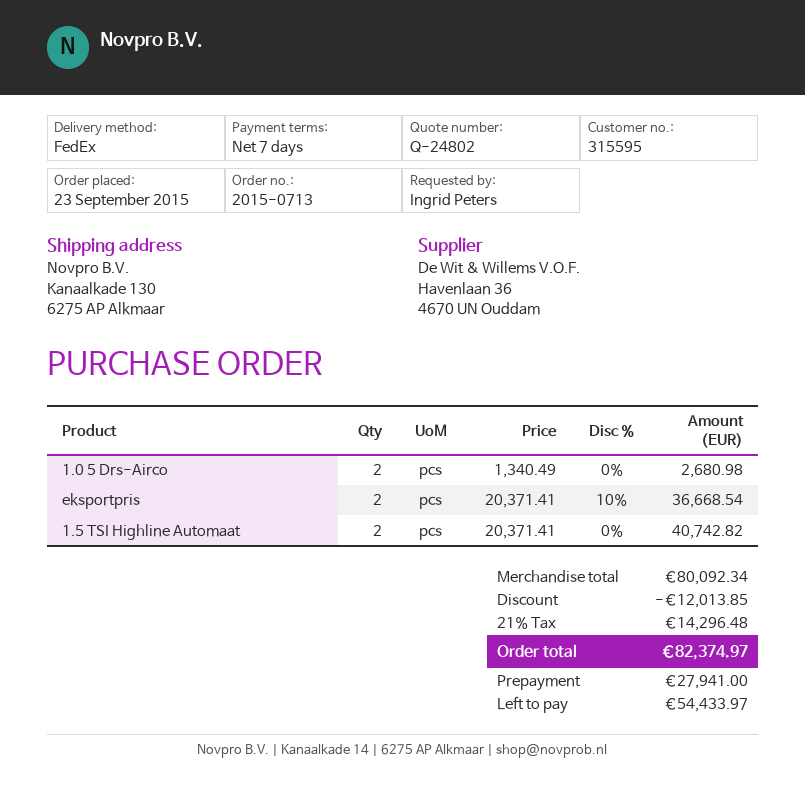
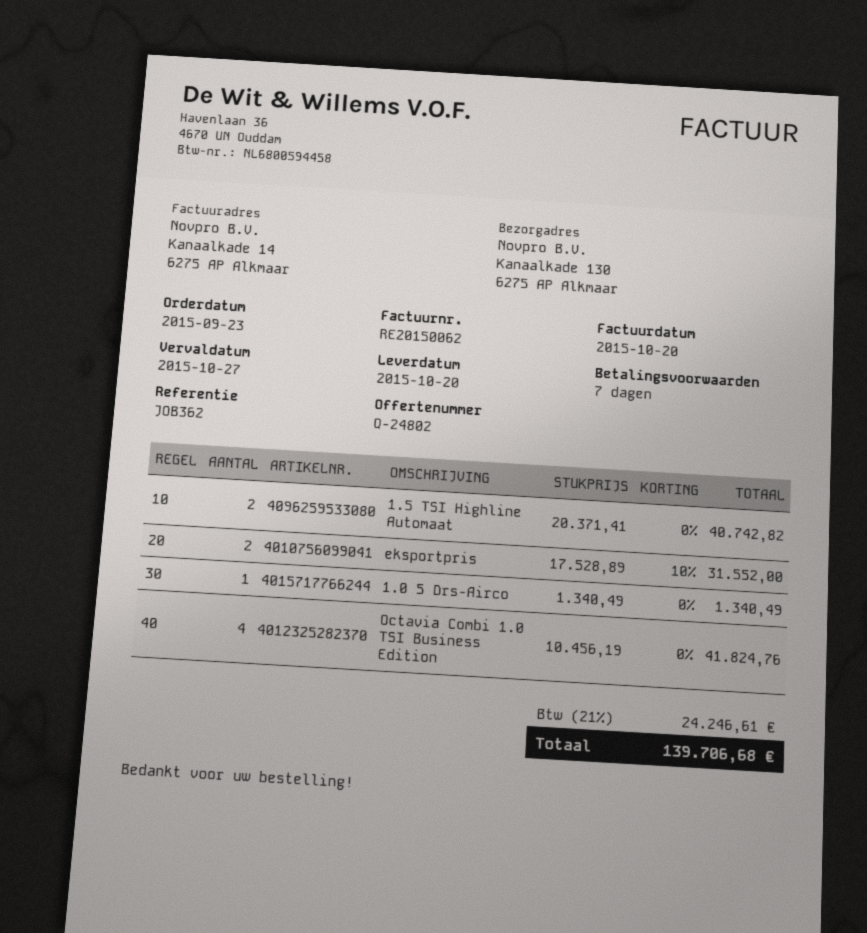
1.0 5 Drs-Airco: 2 x 1340.49 = 2680.98 -> 1 x 1340.49 = 1340.49
eksportpris: 2 x 20371.41 - 10% = 36668.54 -> 2 x 17528.89 - 10% = 31552.00
Octavia Combi 1.0 TSI Business Edition: none -> 4 x 10456.19 = 41824.76
discount: 12013.85 -> none
tax: 21% = 14296.48 -> 21% = 24246.61
total: 82374.97 -> 139706.68

